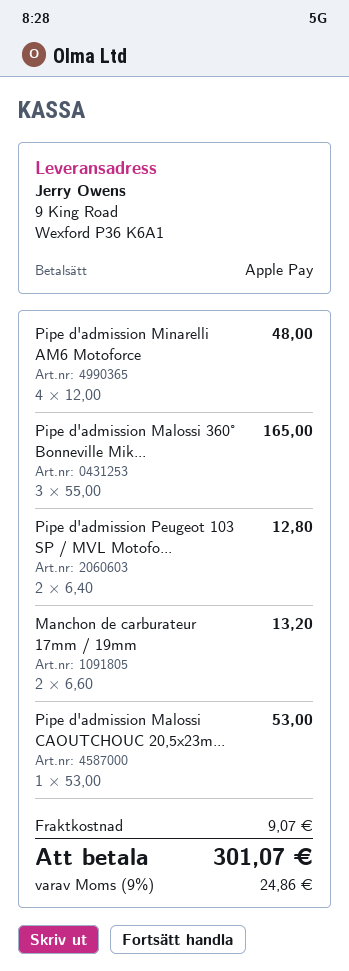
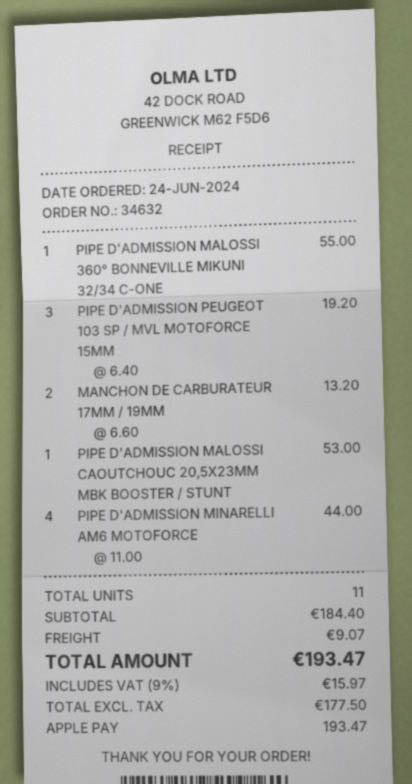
Pipe d'admission Minarelli AM6 Motoforce: 4 x 12.00 = 48.00 -> 4 x 11.00 = 44.00
Pipe d'admission Malossi 360° Bonneville Mik...: 3 x 55.00 = 165.00 -> 1 x 55.00 = 55.00
Pipe d'admission Peugeot 103 SP / MVL Motofo...: 2 x 6.40 = 12.80 -> 3 x 6.40 = 19.20
tax: 9% = 24.86 -> 9% = 15.97
total: 301.07 -> 193.47

